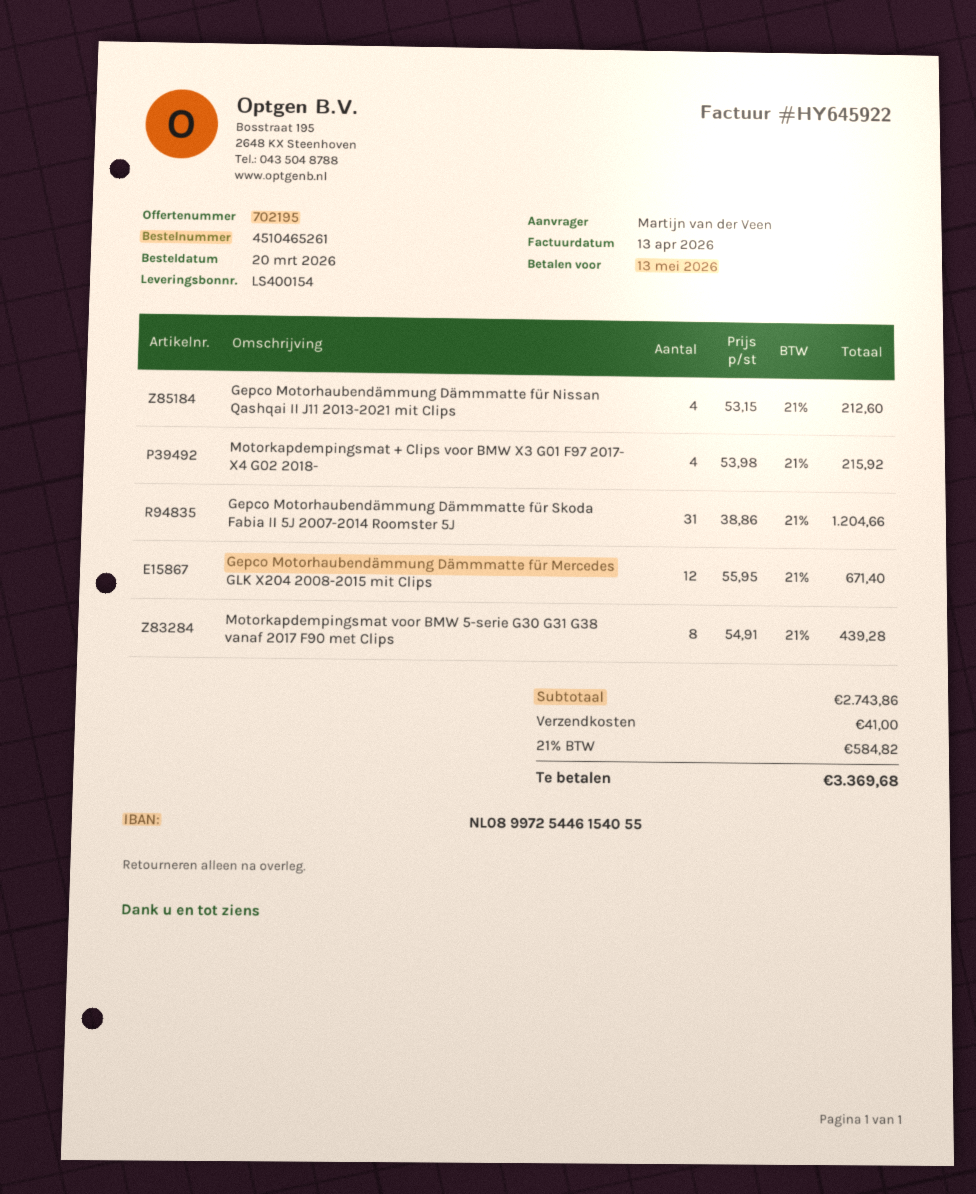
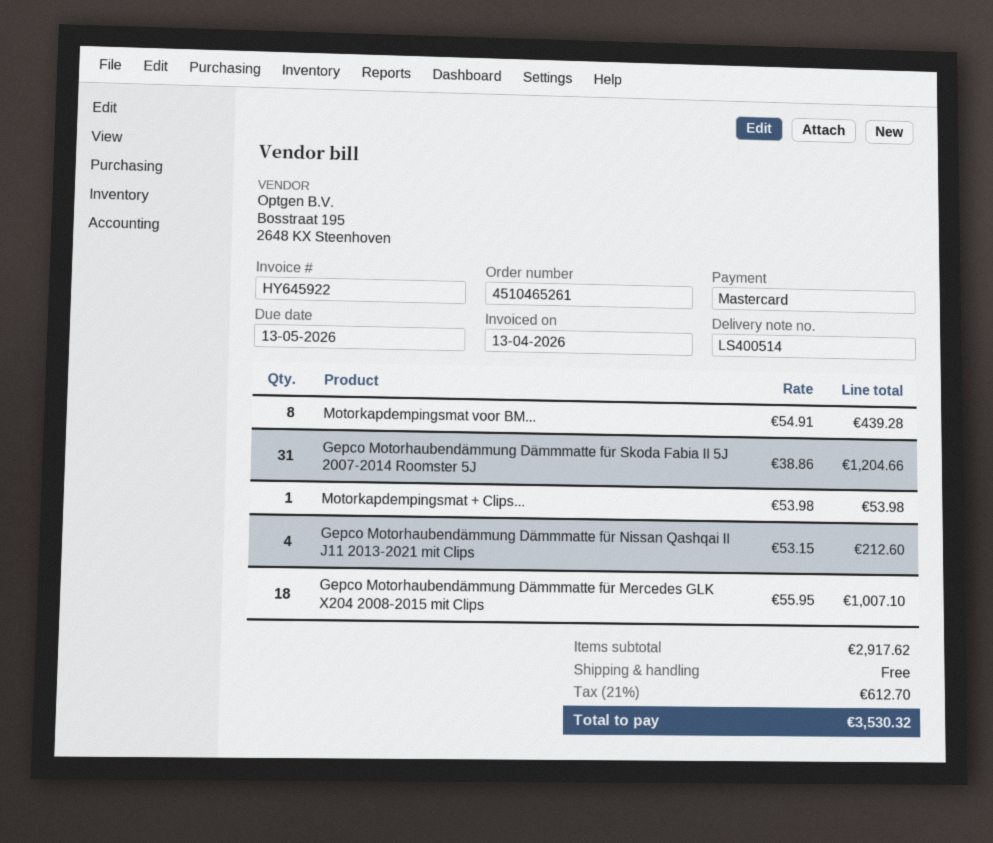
delivery note number: LS400154 -> LS400514
Motorkapdempingsmat + Clips voor BMW X3 G01 F97 2017- X4 G02 2018-: 4 x 53.98 = 215.92 -> 1 x 53.98 = 53.98
Gepco Motorhaubendämmung Dämmmatte für Mercedes GLK X204 2008-2015 mit Clips: 12 x 55.95 = 671.40 -> 18 x 55.95 = 1007.10
subtotal: 2743.86 -> 2917.62
shipping: 41.00 -> 0.00
tax: 21% = 584.82 -> 21% = 612.70
total: 3369.68 -> 3530.32

